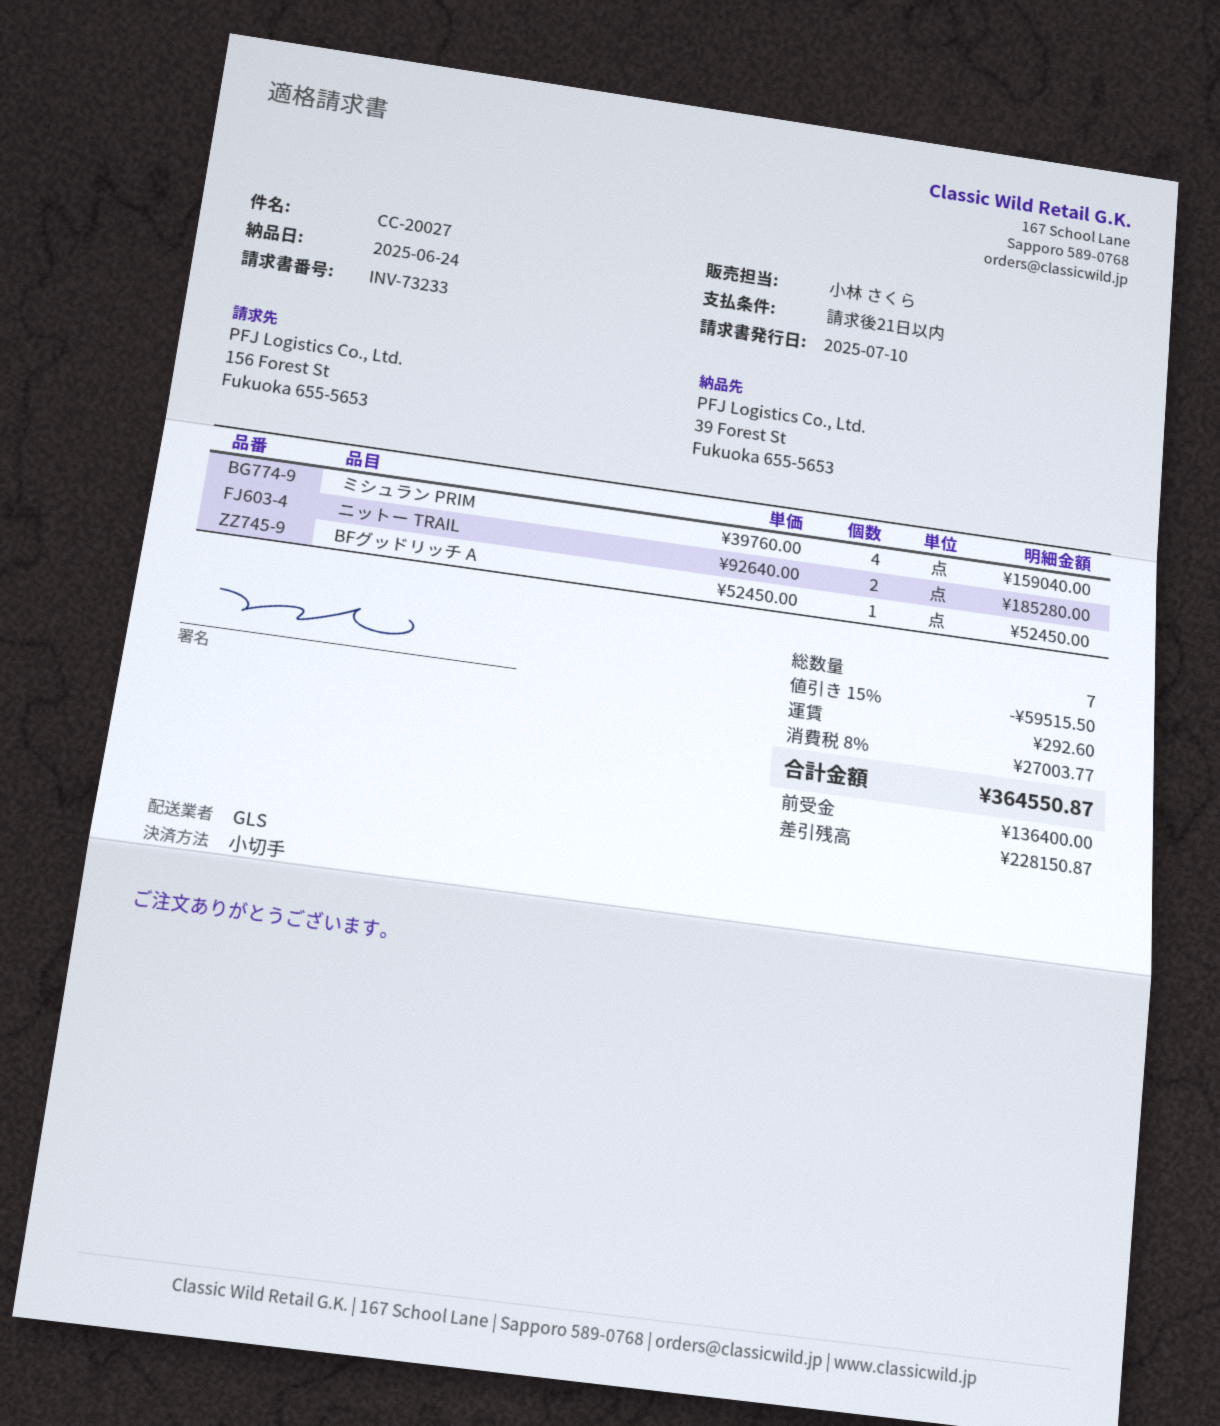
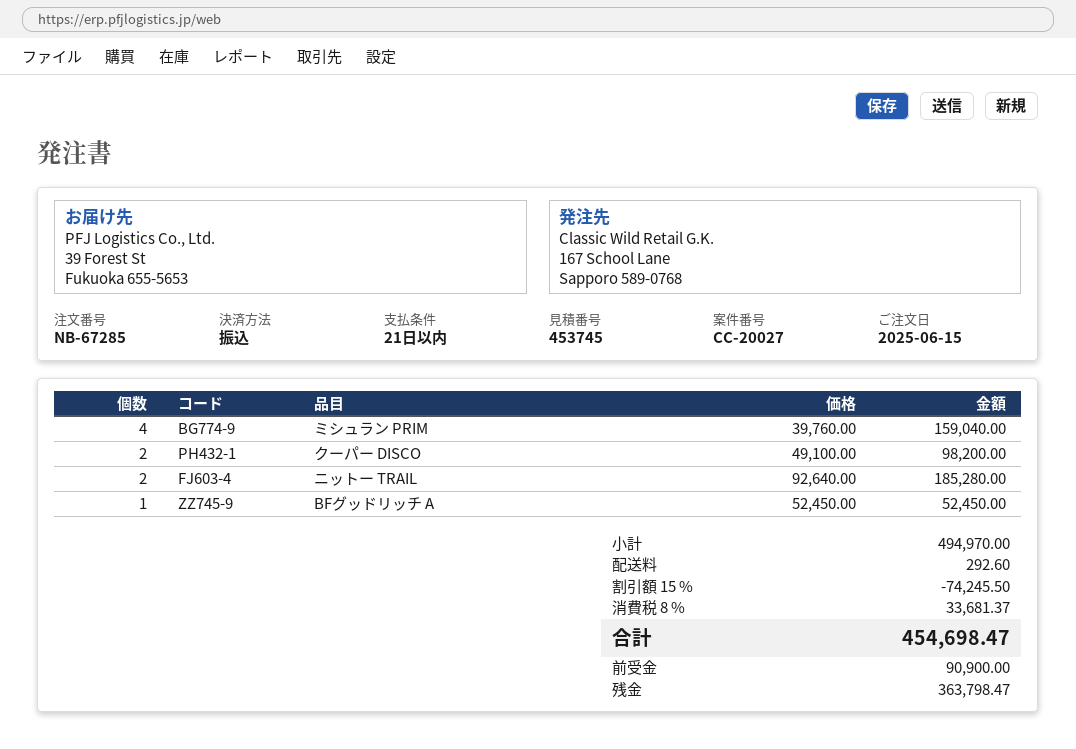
payment method: cheque -> bank transfer
クーパー DISCO: none -> 2 x 49100.00 = 98200.00
discount: 15% = 59515.50 -> 15% = 74245.50
tax: 8% = 27003.77 -> 8% = 33681.37
total: 364550.87 -> 454698.47
deposit: 136400.00 -> 90900.00
balance: 228150.87 -> 363798.47

